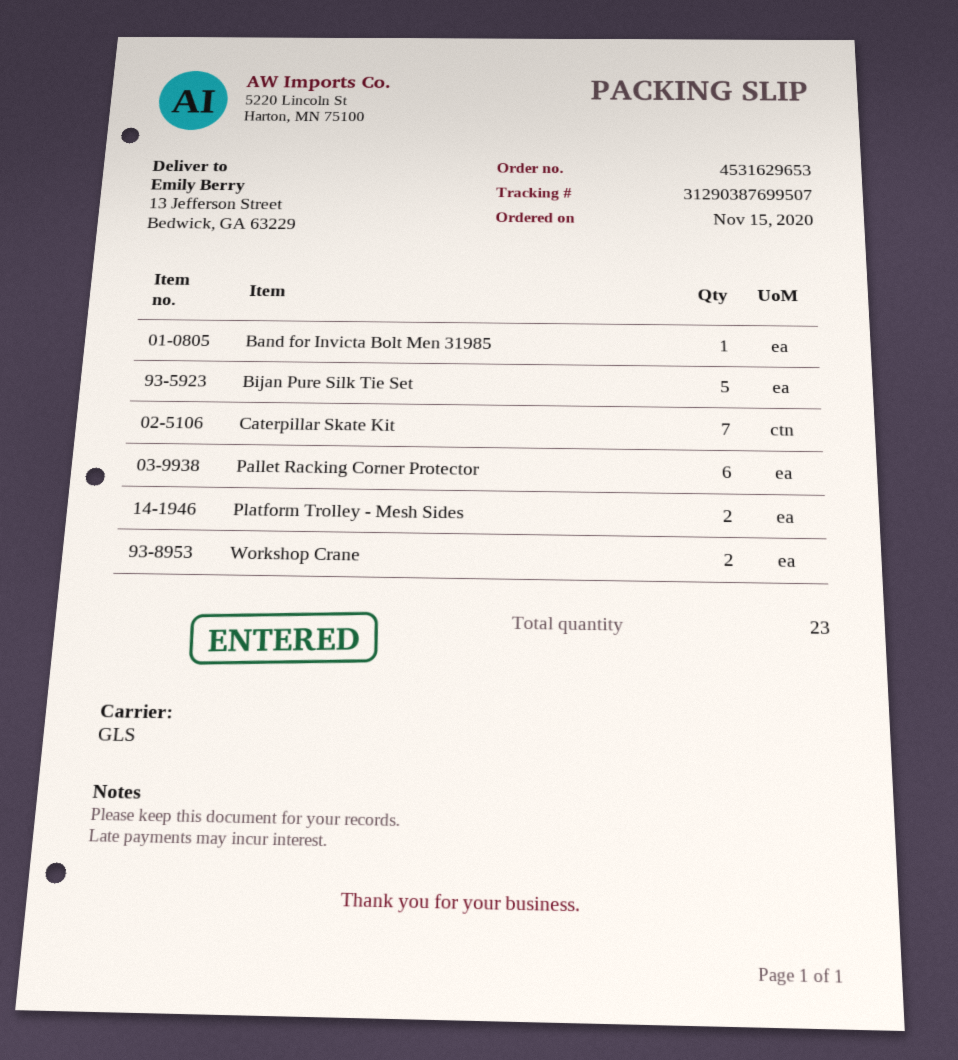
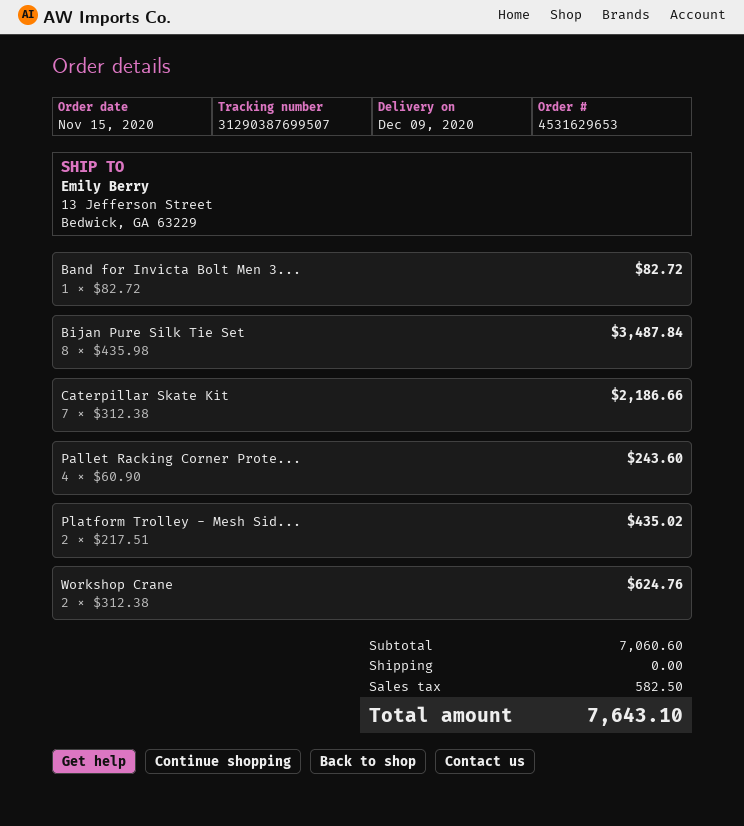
Bijan Pure Silk Tie Set: 5 -> 8
Pallet Racking Corner Protector: 6 -> 4

